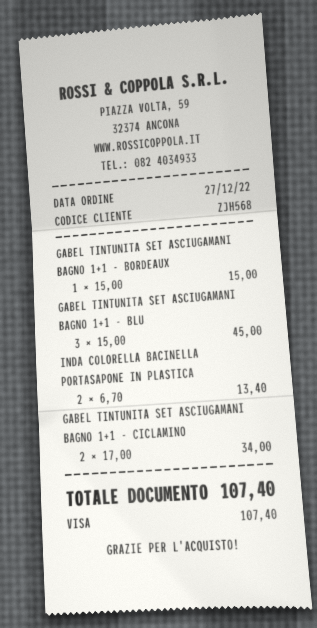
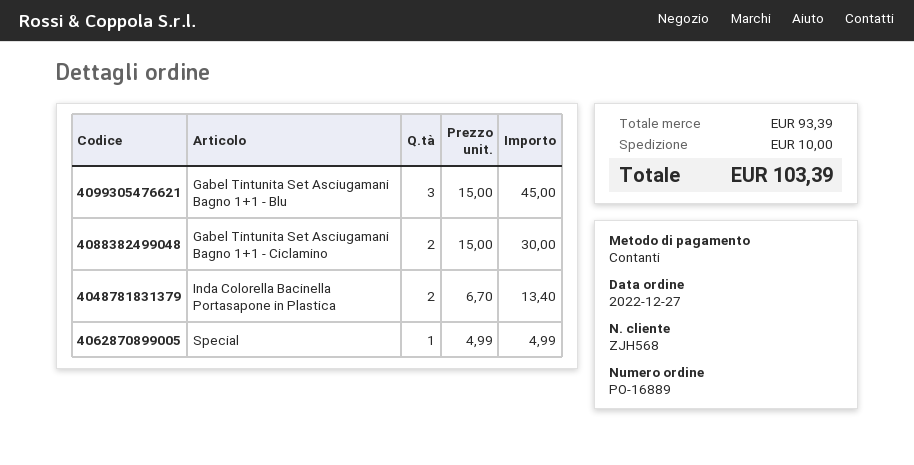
payment method: Visa -> cash
GABEL TINTUNITA SET ASCIUGAMANI BAGNO 1+1 - BORDEAUX: 1 x 15.00 = 15.00 -> none
GABEL TINTUNITA SET ASCIUGAMANI BAGNO 1+1 - CICLAMINO: 2 x 17.00 = 34.00 -> 2 x 15.00 = 30.00
Special: none -> 1 x 4.99 = 4.99
shipping: none -> 10.00
total: 107.40 -> 103.39

